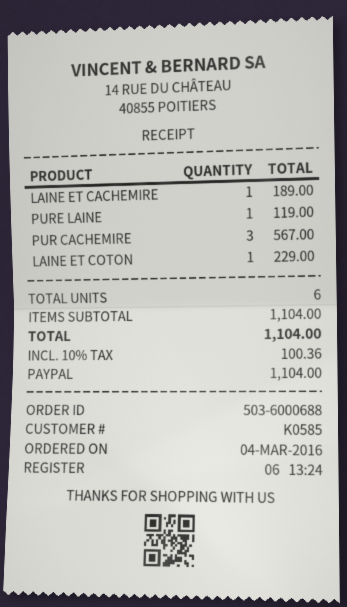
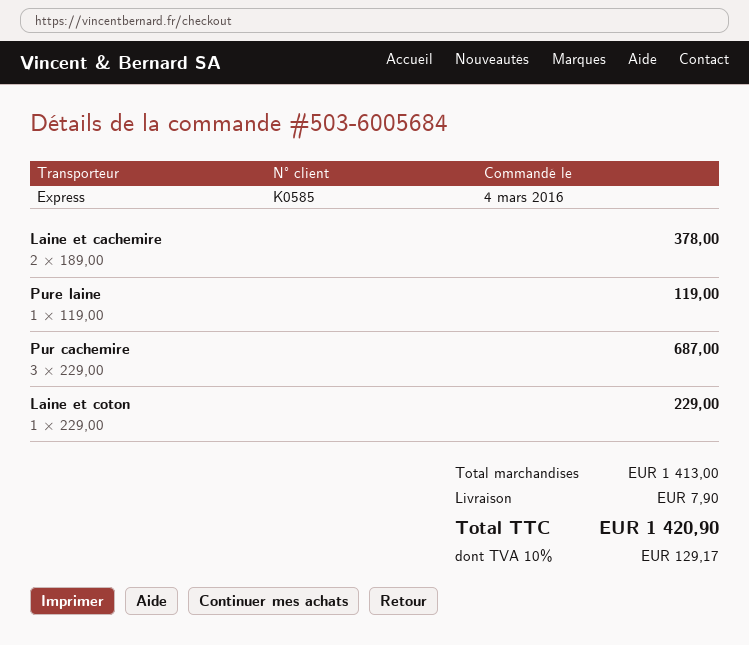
order number: 503-6000688 -> 503-6005684
LAINE ET CACHEMIRE: 1 for 189.00 -> 2 for 378.00
PUR CACHEMIRE: 3 for 567.00 -> 3 for 687.00
subtotal: 1104.00 -> 1413.00
shipping: none -> 7.90
tax: 10% = 100.36 -> 10% = 129.17
total: 1104.00 -> 1420.90

